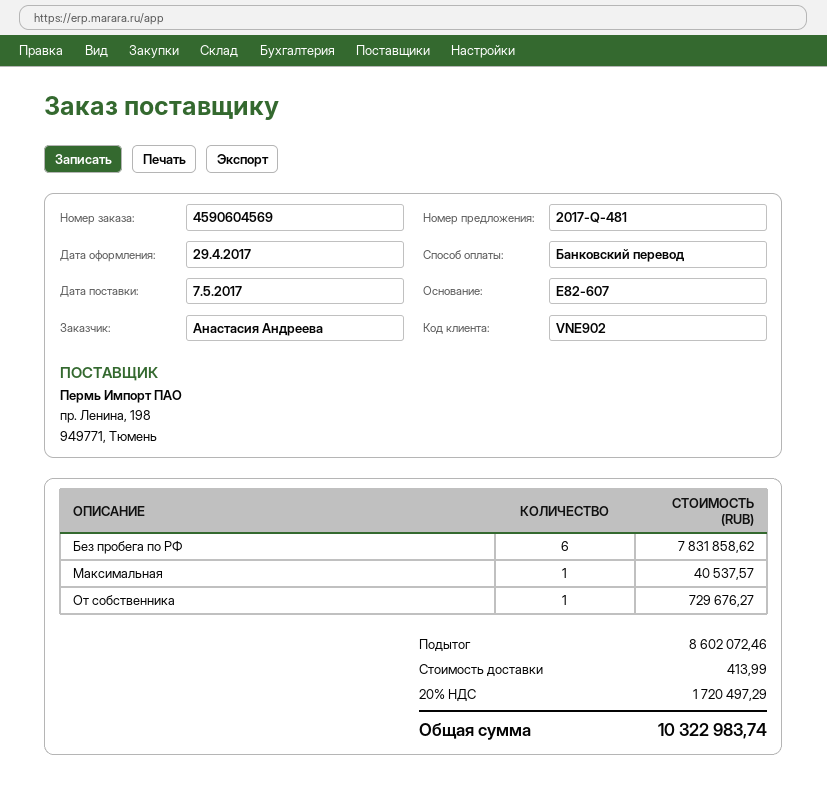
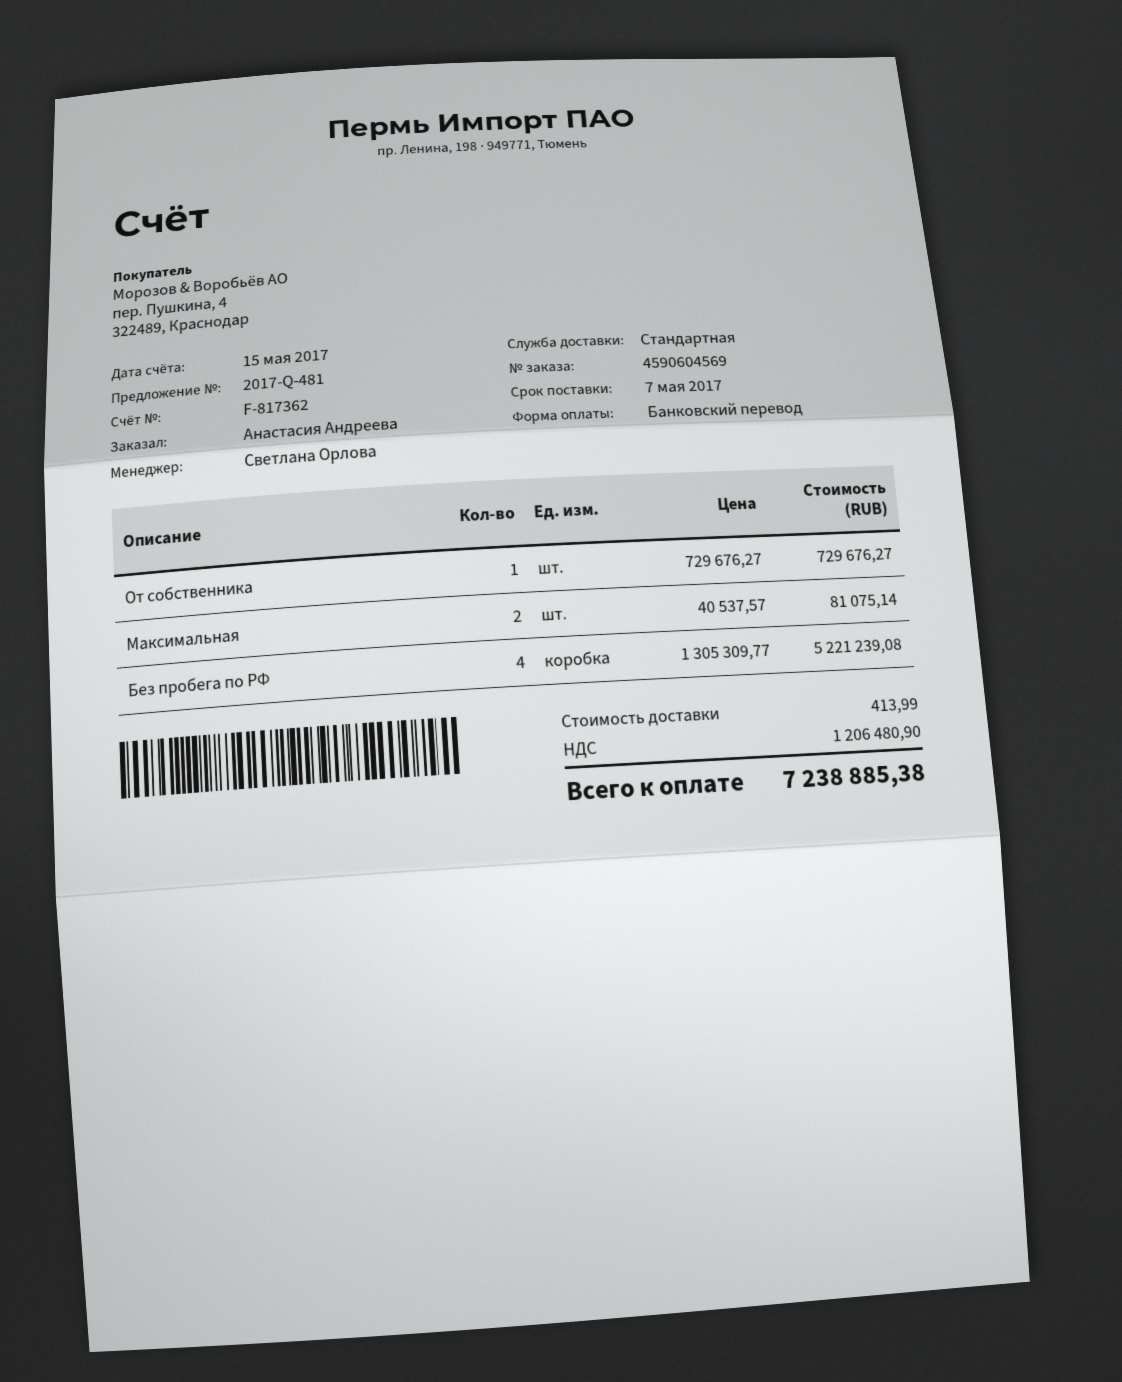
Без пробега по РФ: 6 for 7831858.62 -> 4 for 5221239.08
Максимальная: 1 for 40537.57 -> 2 for 81075.14
tax: 1720497.29 -> 1206480.90
total: 10322983.74 -> 7238885.38

